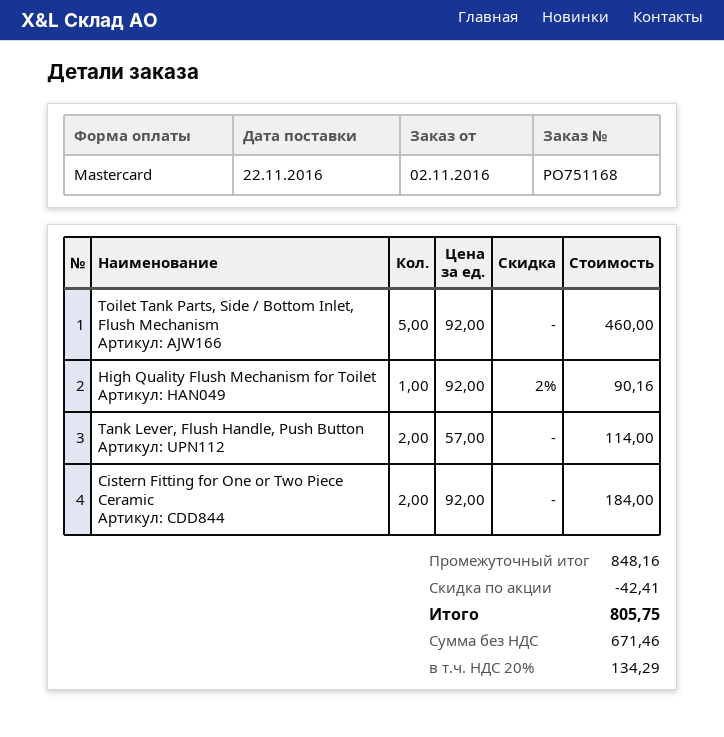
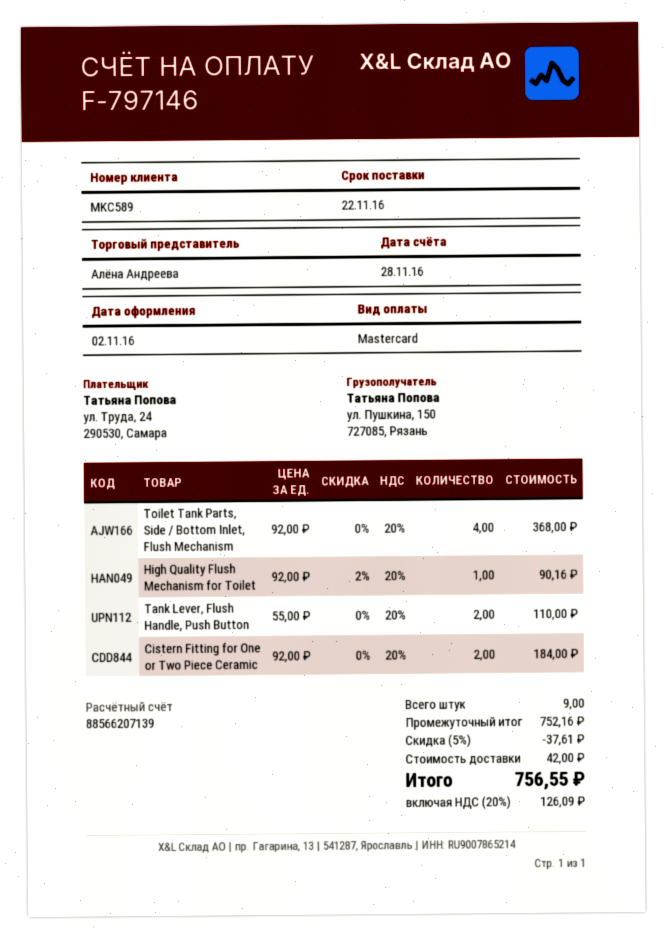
Toilet Tank Parts, Side / Bottom Inlet, Flush Mechanism: 5 x 92.00 = 460.00 -> 4 x 92.00 = 368.00
Tank Lever, Flush Handle, Push Button: 2 x 57.00 = 114.00 -> 2 x 55.00 = 110.00
subtotal: 848.16 -> 752.16
discount: 42.41 -> 37.61
shipping: none -> 42.00
tax: 20% = 134.29 -> 20% = 126.09
total: 805.75 -> 756.55

